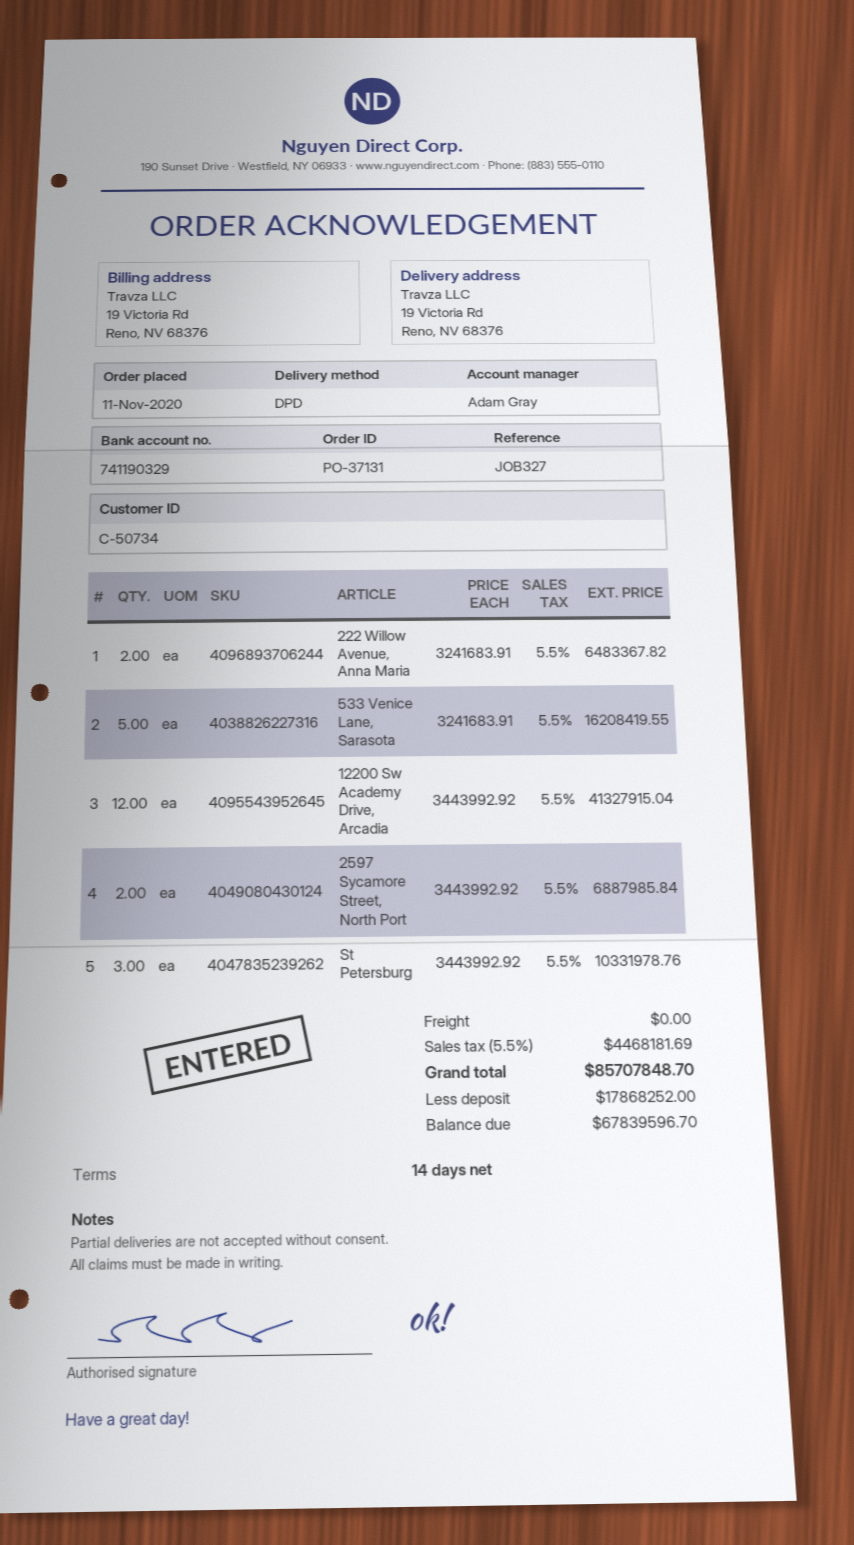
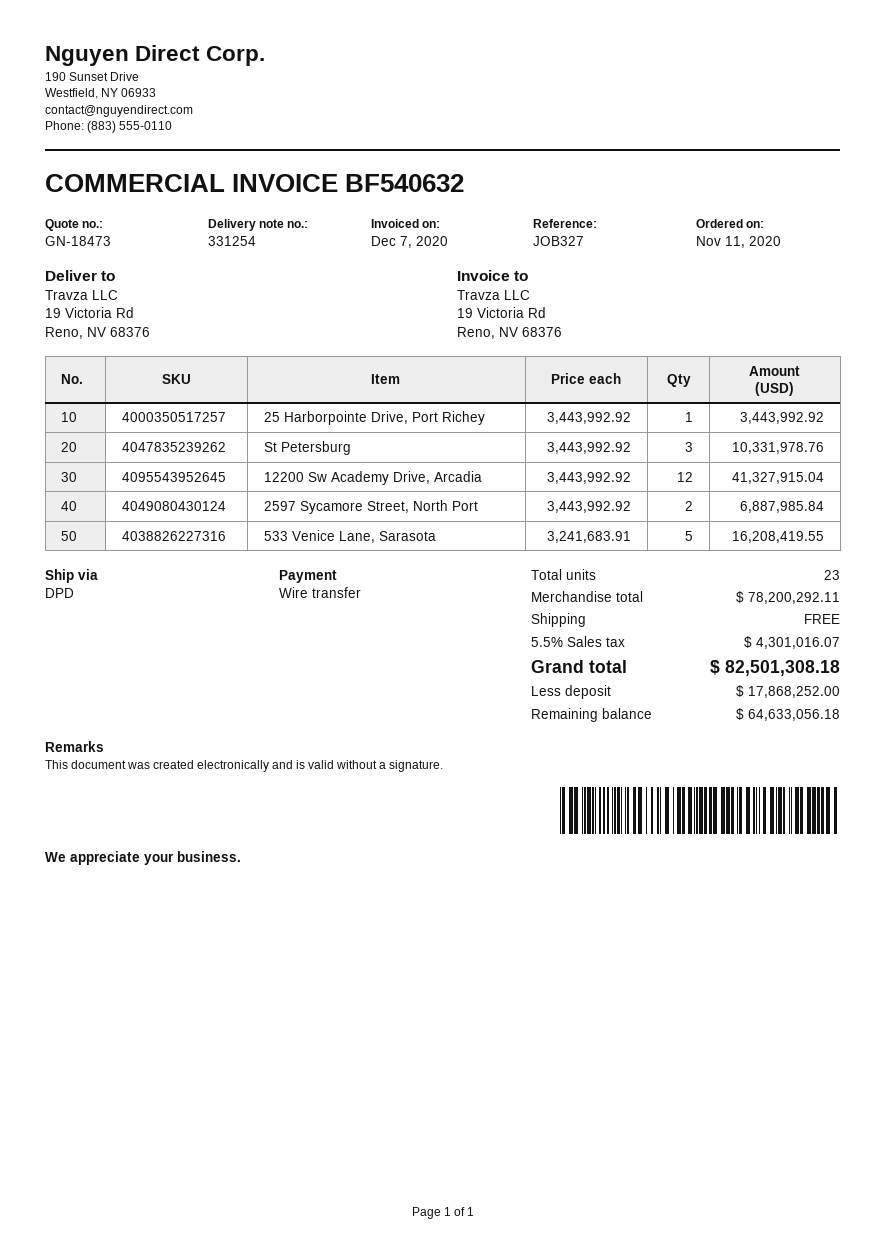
222 Willow Avenue, Anna Maria: 2 x 3241683.91 = 6483367.82 -> none
25 Harborpointe Drive, Port Richey: none -> 1 x 3443992.92 = 3443992.92
tax: 5.5% = 4468181.69 -> 5.5% = 4301016.07
total: 85707848.70 -> 82501308.18
balance: 67839596.70 -> 64633056.18

